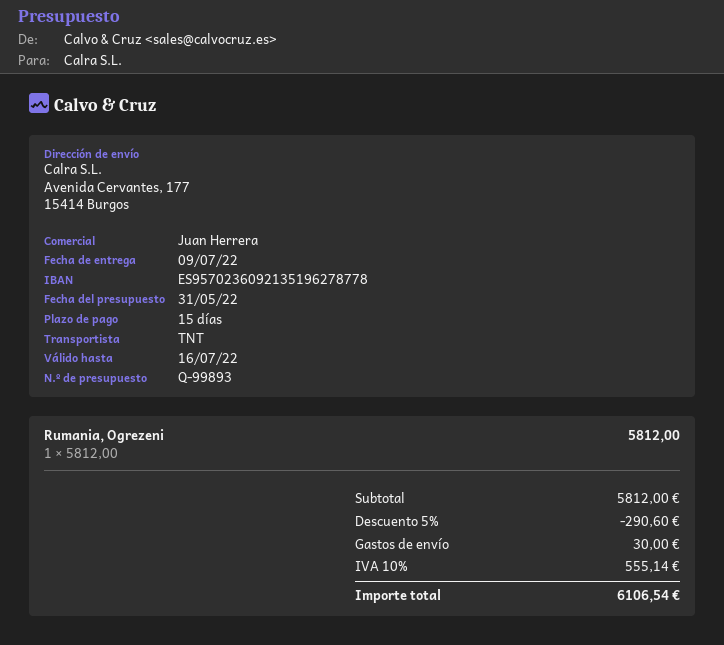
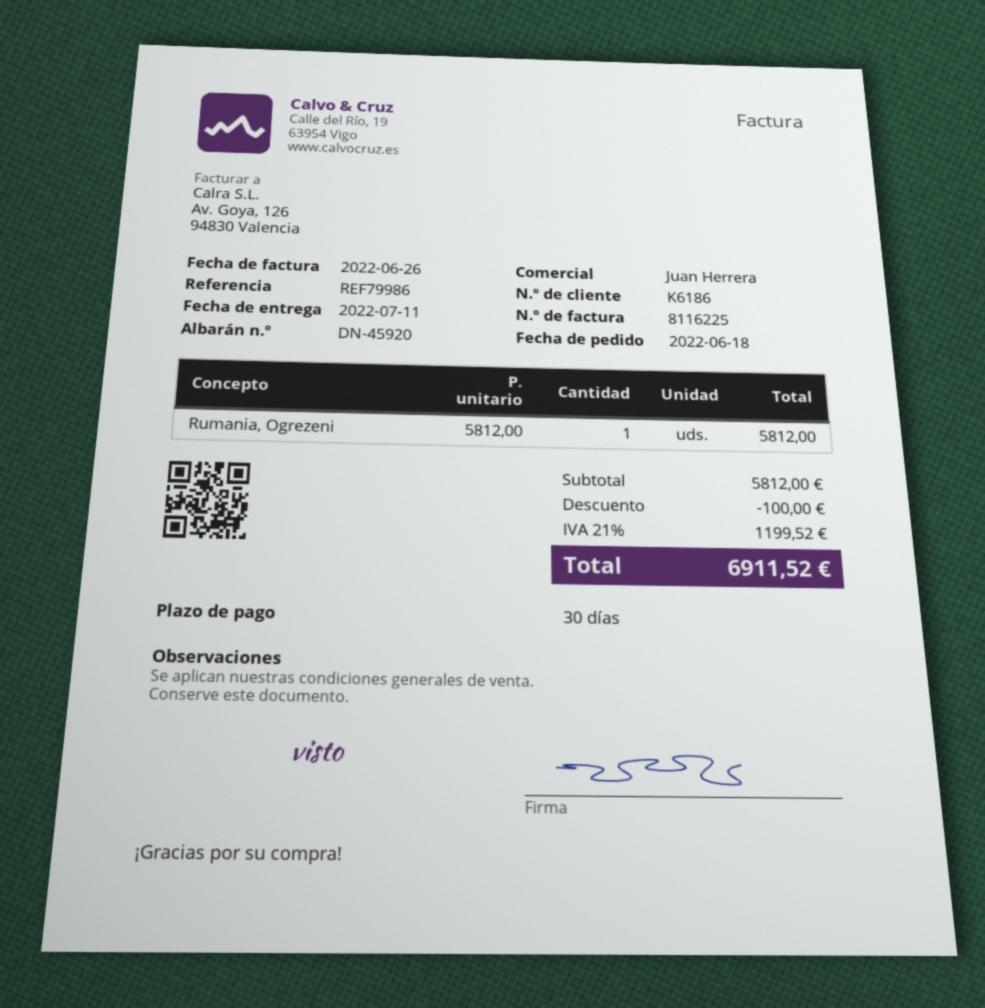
delivery date: 2022-07-09 -> 2022-07-11
payment terms: 15 days -> 30 days
discount: 290.60 -> 100.00
shipping: 30.00 -> none
tax: 10% = 555.14 -> 21% = 1199.52
total: 6106.54 -> 6911.52

